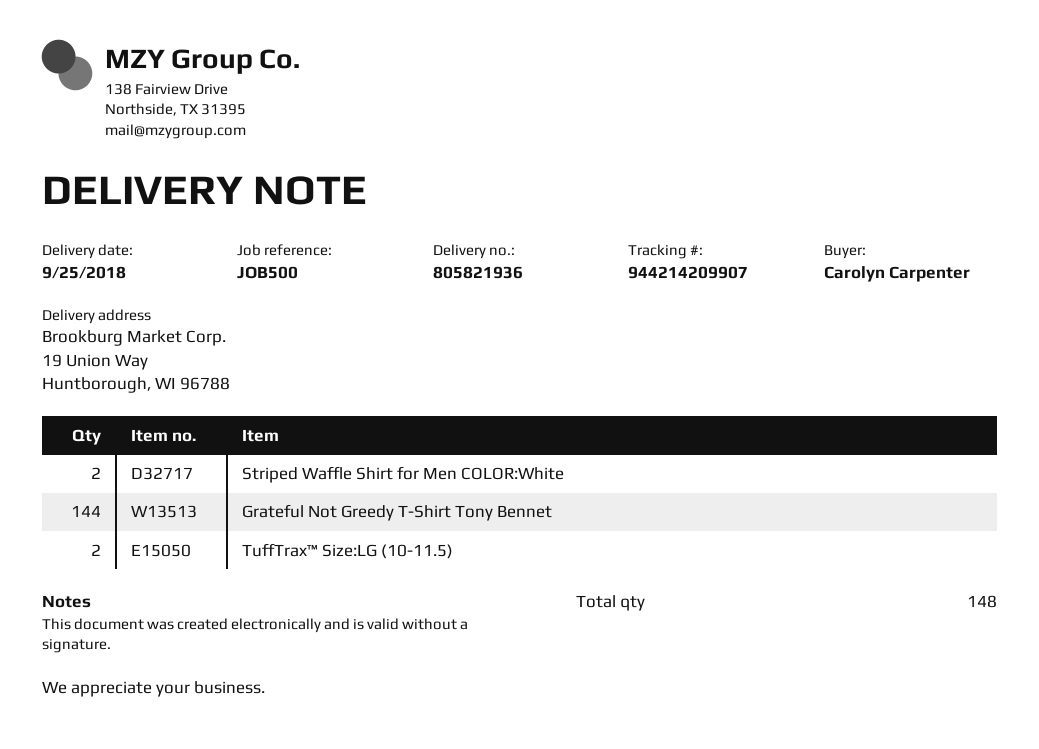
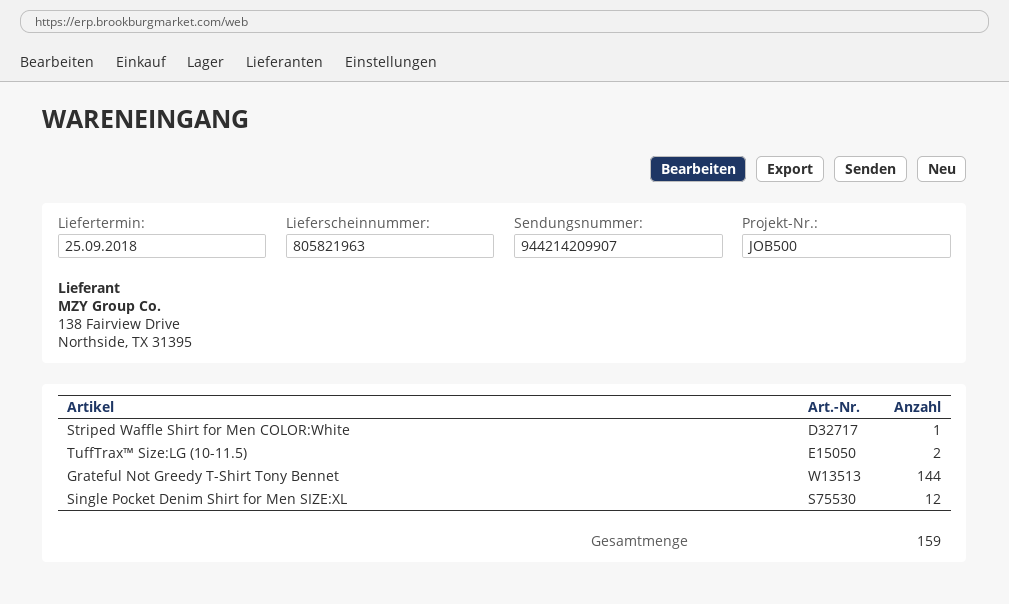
delivery note number: 805821936 -> 805821963
Striped Waffle Shirt for Men COLOR:White: 2 -> 1
Single Pocket Denim Shirt for Men SIZE:XL: none -> 12
total quantity: 148 -> 159

